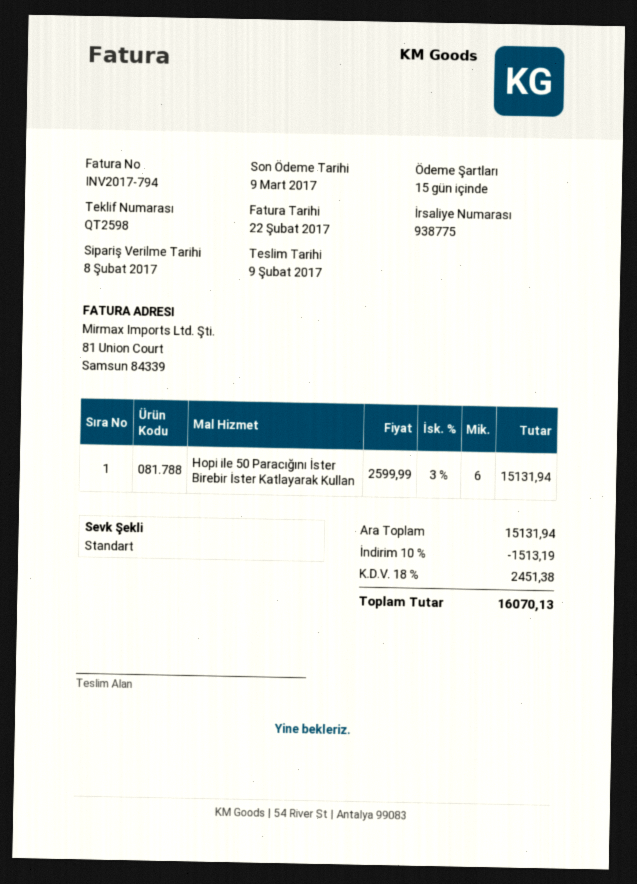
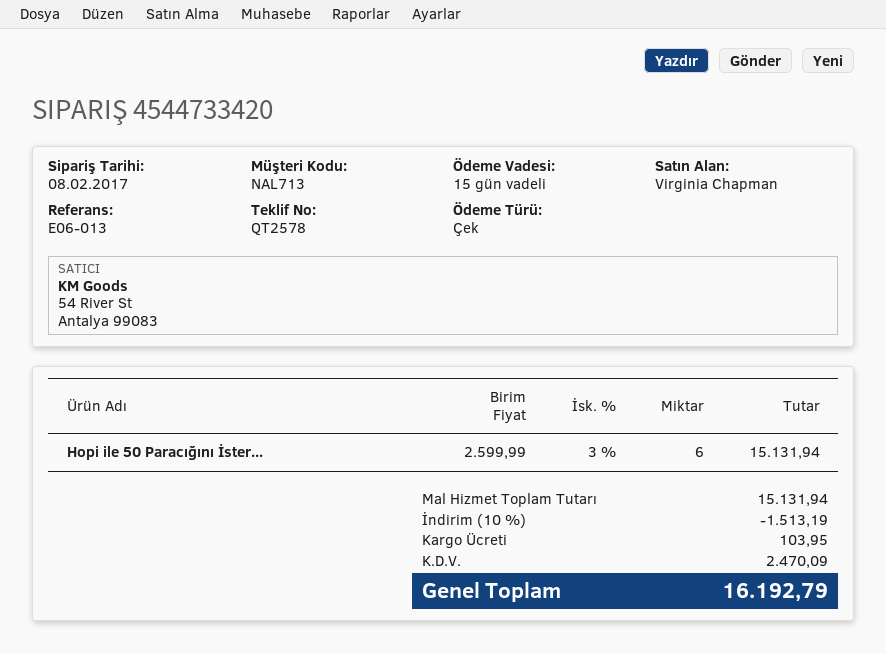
quote number: QT2598 -> QT2578
shipping: none -> 103.95
tax: 2451.38 -> 2470.09
total: 16070.13 -> 16192.79

